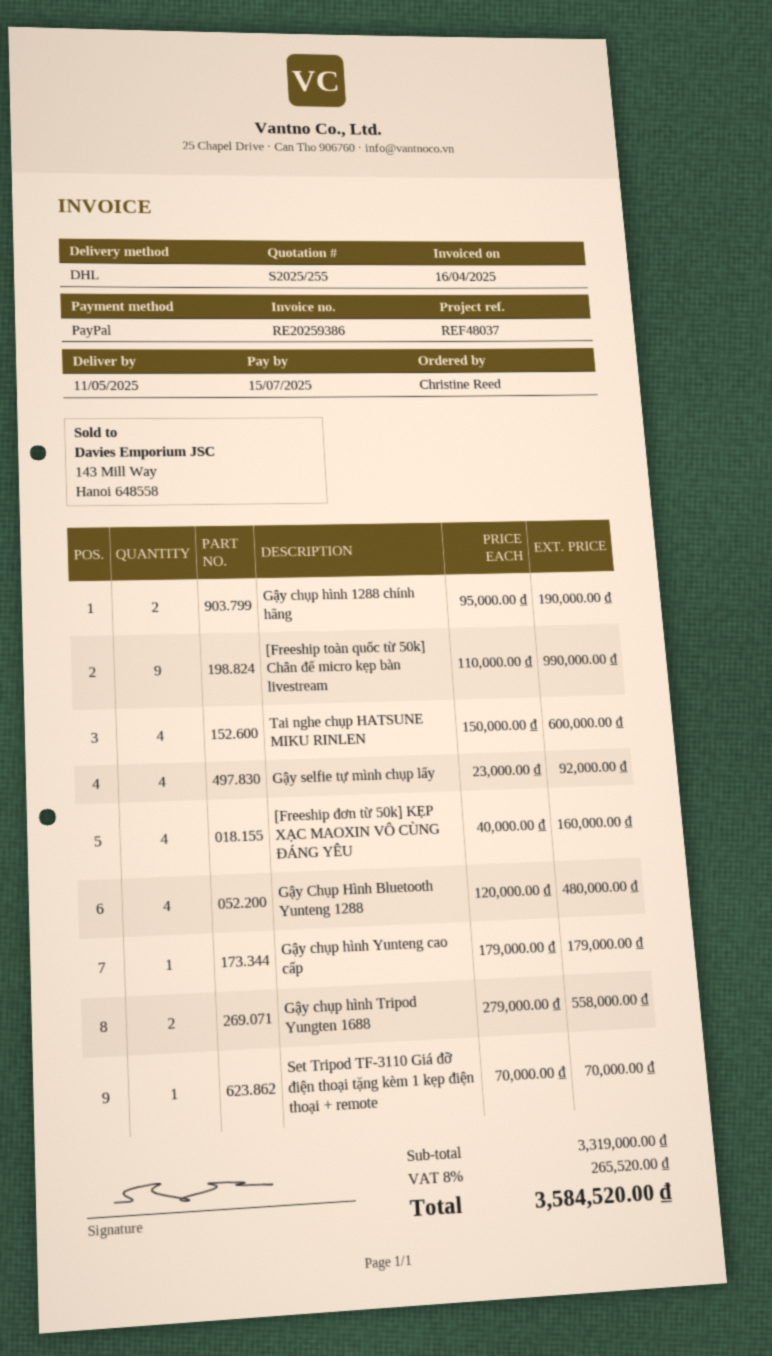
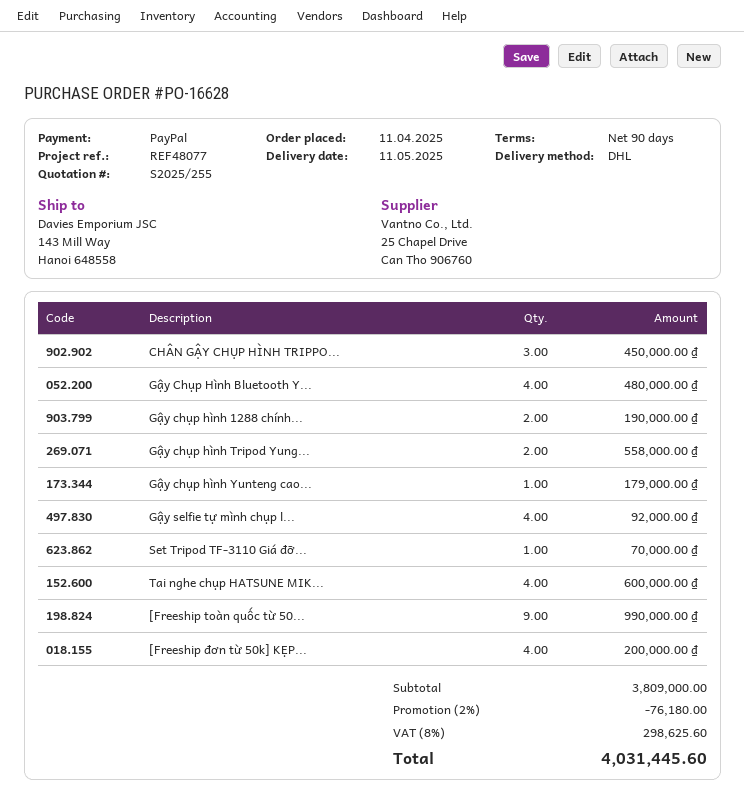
reference: REF48037 -> REF48077
[Freeship đơn từ 50k] KẸP XẠC MAOXIN VÔ CÙNG ĐÁNG YÊU: 4 for 160000.00 -> 4 for 200000.00
CHÂN GẬY CHỤP HÌNH TRIPPO...: none -> 3 for 450000.00
subtotal: 3319000.00 -> 3809000.00
discount: none -> 2% = 76180.00
tax: 8% = 265520.00 -> 8% = 298625.60
total: 3584520.00 -> 4031445.60

